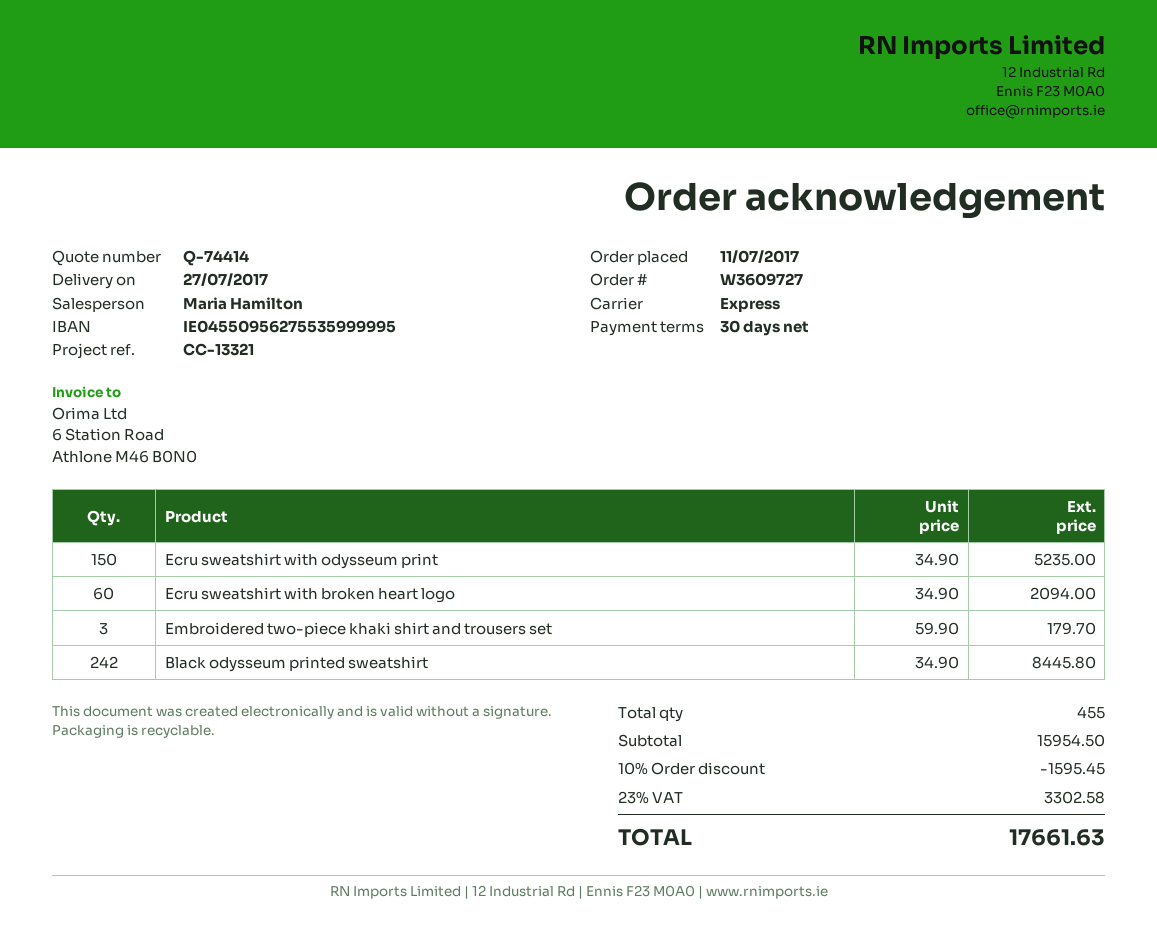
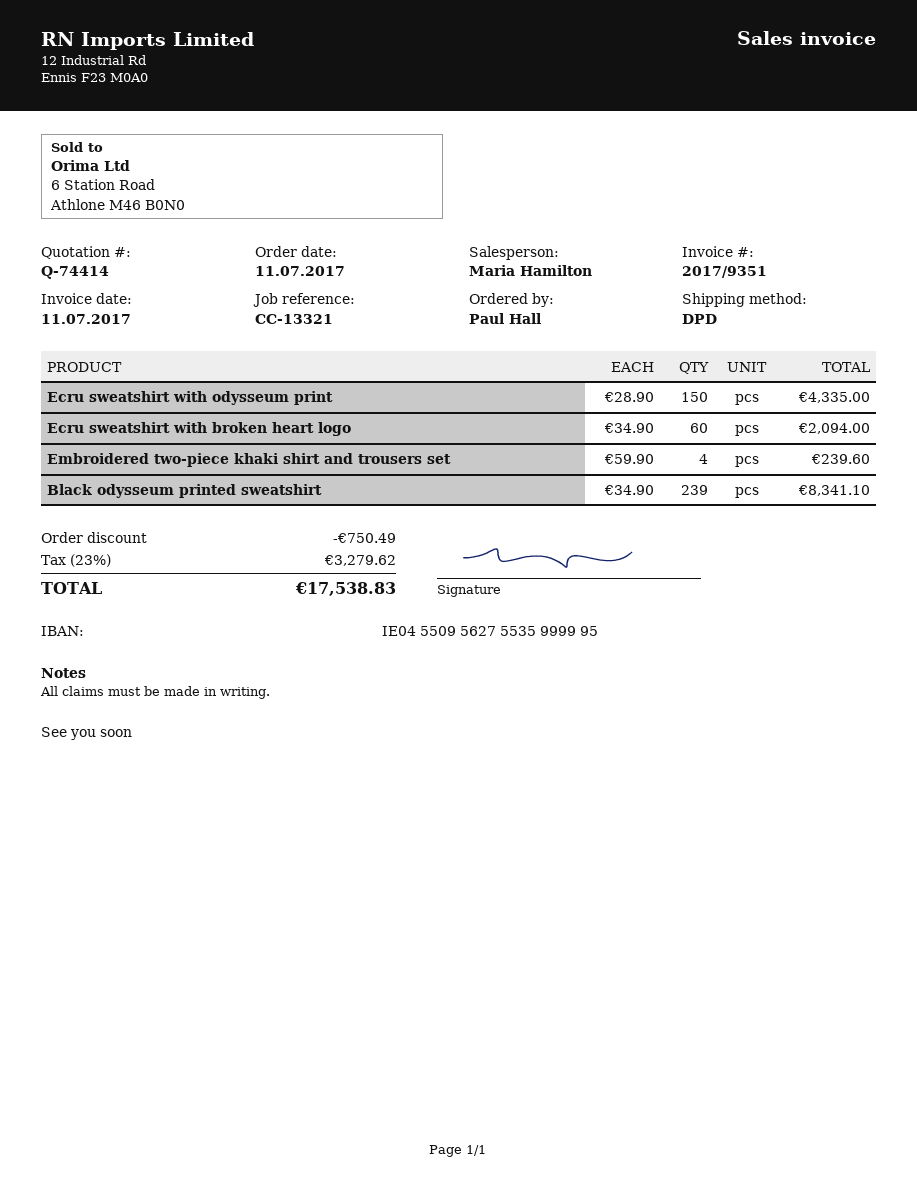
shipping method: express -> DPD
Ecru sweatshirt with odysseum print: 150 x 34.90 = 5235.00 -> 150 x 28.90 = 4335.00
Embroidered two-piece khaki shirt and trousers set: 3 x 59.90 = 179.70 -> 4 x 59.90 = 239.60
Black odysseum printed sweatshirt: 242 x 34.90 = 8445.80 -> 239 x 34.90 = 8341.10
discount: 1595.45 -> 750.49
tax: 23% = 3302.58 -> 23% = 3279.62
total: 17661.63 -> 17538.83

